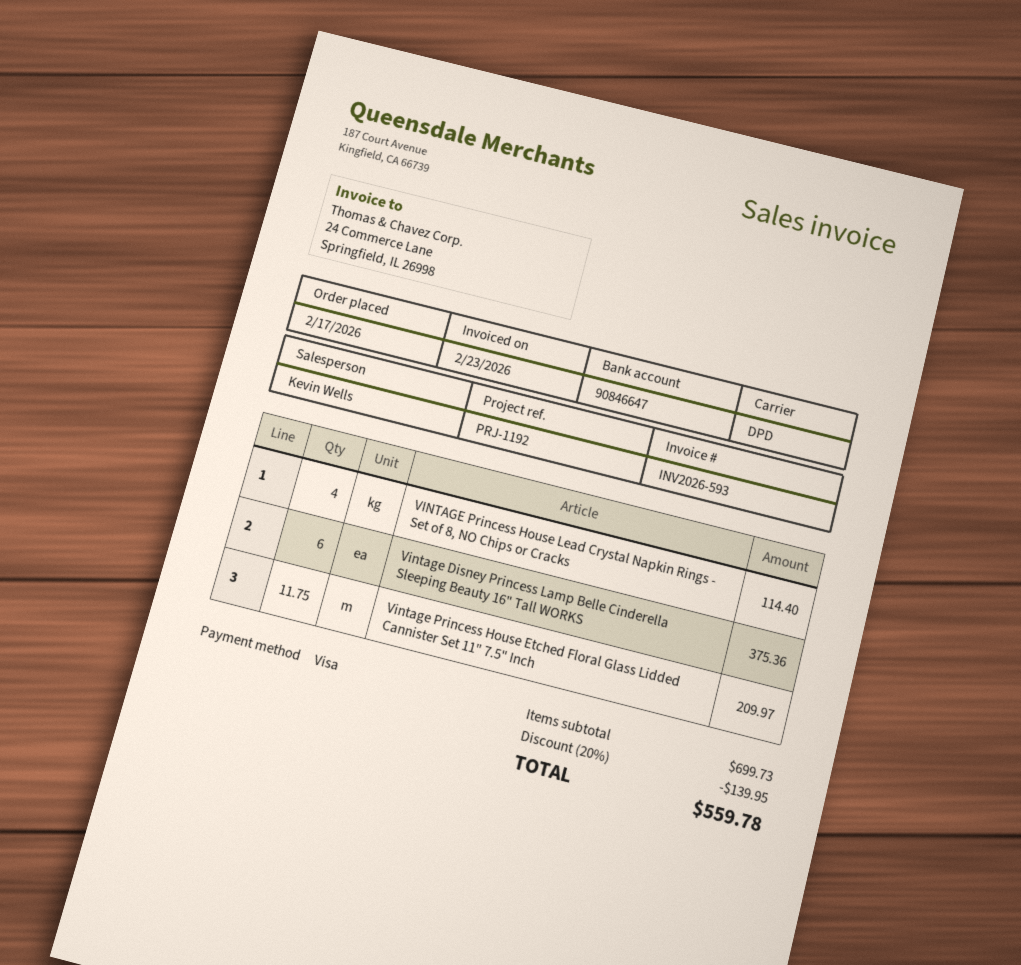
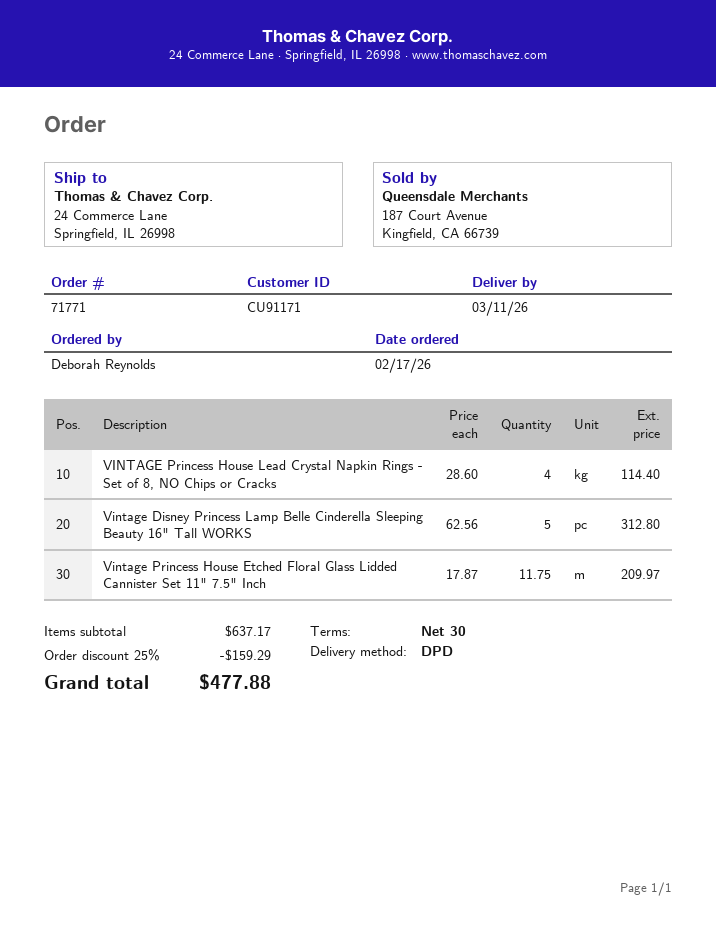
Vintage Disney Princess Lamp Belle Cinderella Sleeping Beauty 16" Tall WORKS: 6 for 375.36 -> 5 for 312.80
subtotal: 699.73 -> 637.17
discount: 20% = 139.95 -> 25% = 159.29
total: 559.78 -> 477.88

